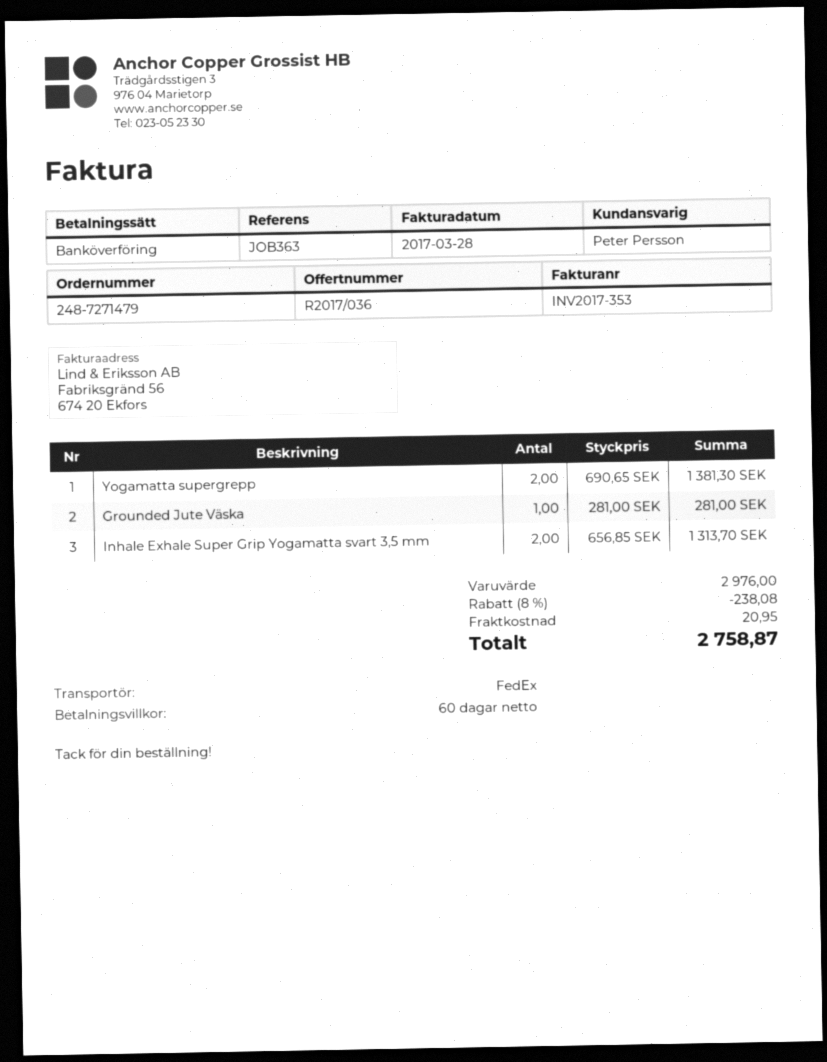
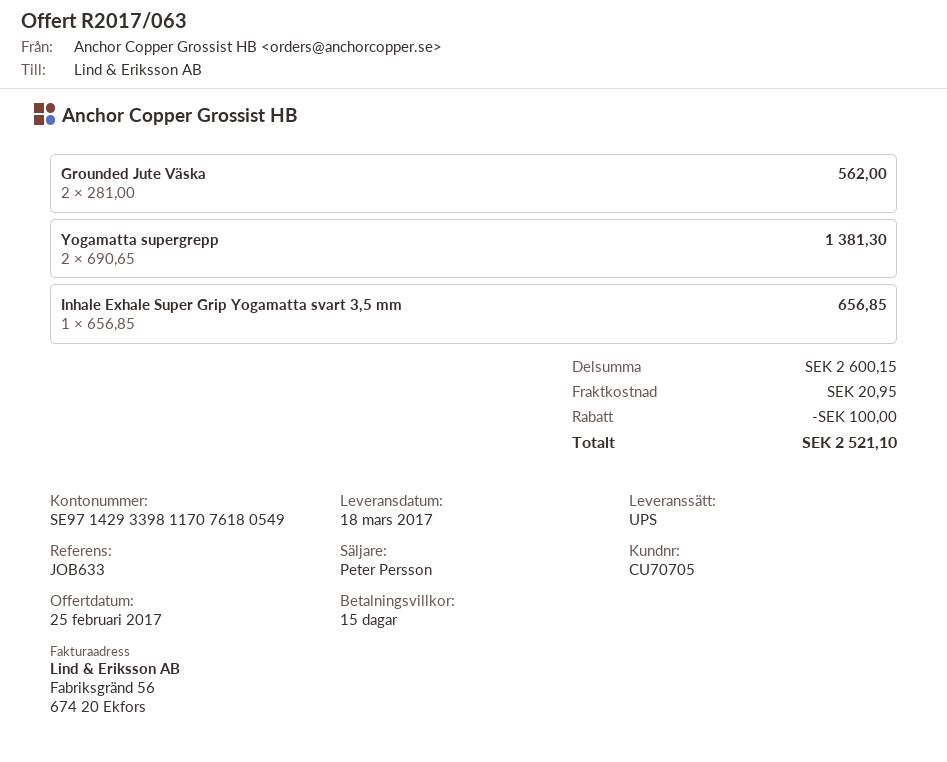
quote number: R2017/036 -> R2017/063
payment terms: 60 days -> 15 days
reference: JOB363 -> JOB633
shipping method: FedEx -> UPS
Grounded Jute Väska: 1 x 281.00 = 281.00 -> 2 x 281.00 = 562.00
Inhale Exhale Super Grip Yogamatta svart 3,5 mm: 2 x 656.85 = 1313.70 -> 1 x 656.85 = 656.85
subtotal: 2976.00 -> 2600.15
discount: 238.08 -> 100.00
total: 2758.87 -> 2521.10

